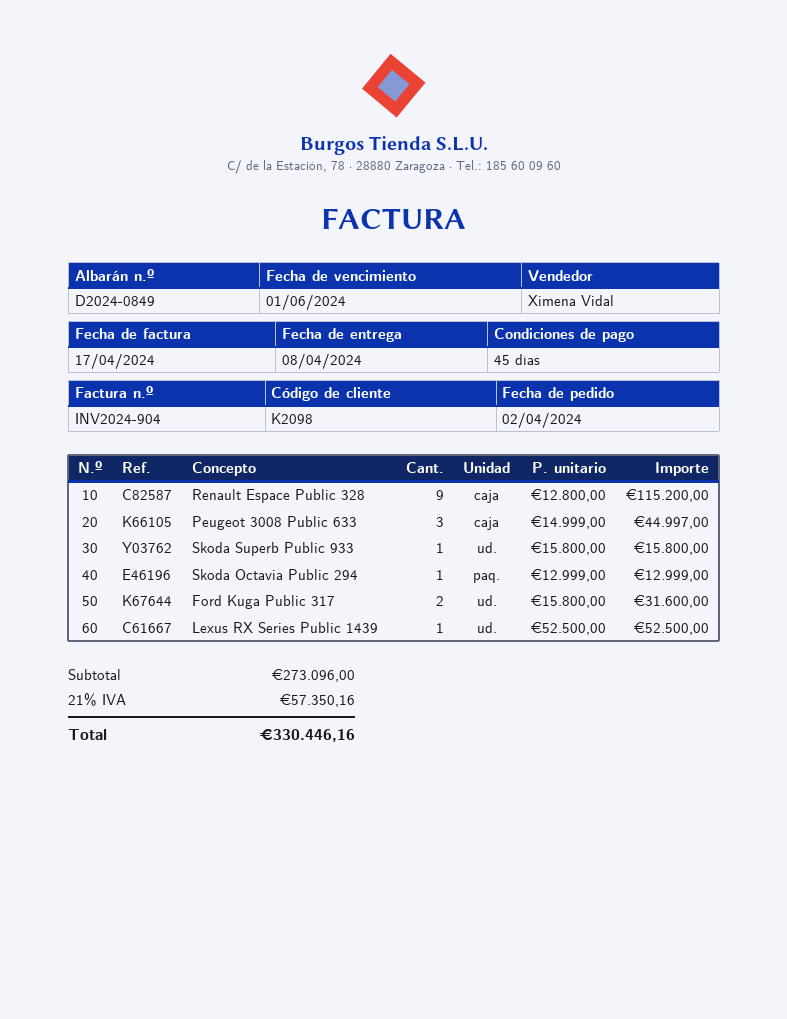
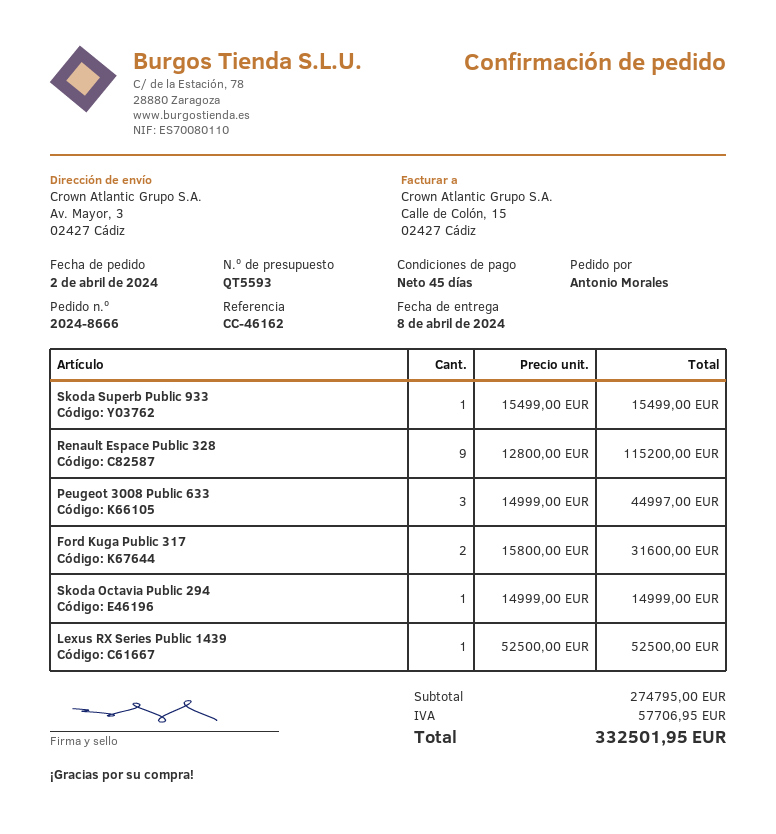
Skoda Superb Public 933: 1 x 15800.00 = 15800.00 -> 1 x 15499.00 = 15499.00
Skoda Octavia Public 294: 1 x 12999.00 = 12999.00 -> 1 x 14999.00 = 14999.00
subtotal: 273096.00 -> 274795.00
tax: 57350.16 -> 57706.95
total: 330446.16 -> 332501.95

